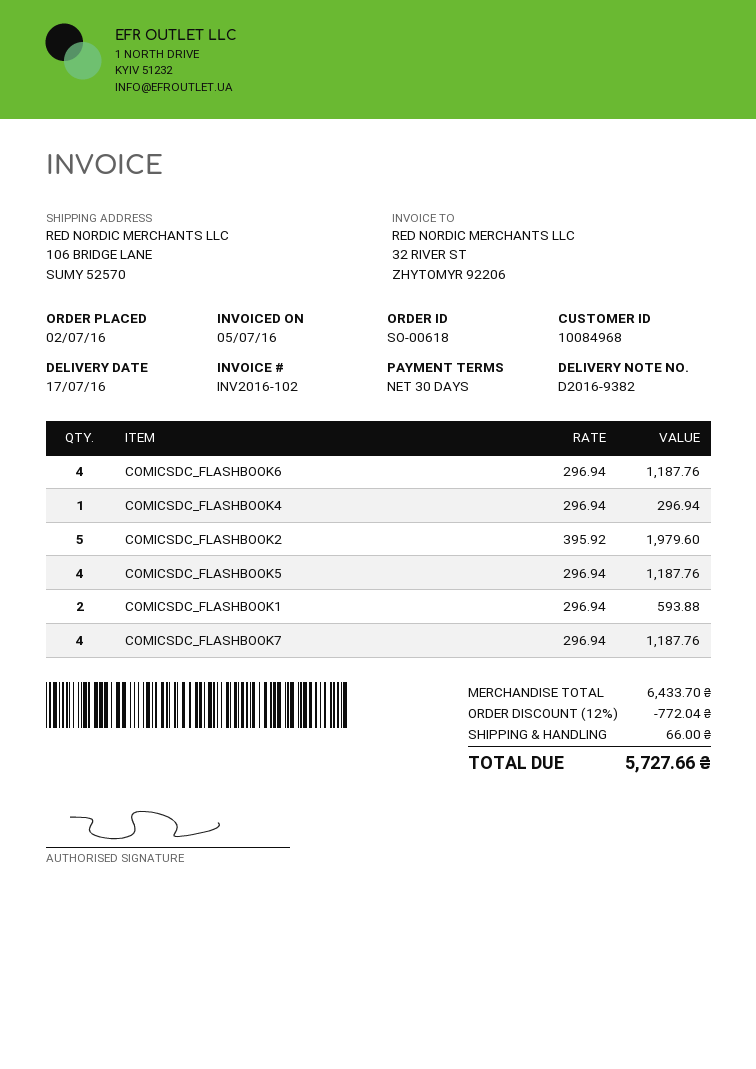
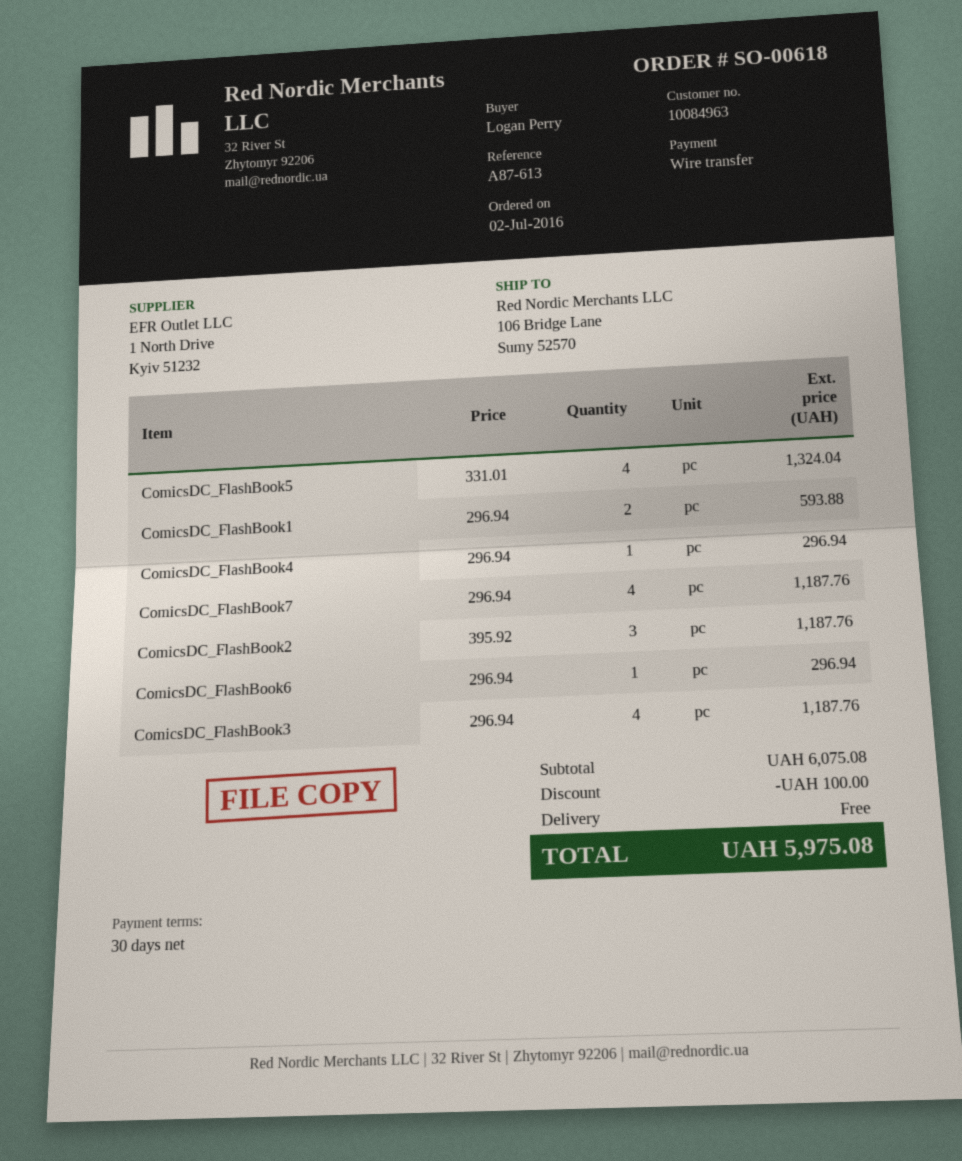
customer number: 10084968 -> 10084963
COMICSDC_FLASHBOOK6: 4 x 296.94 = 1187.76 -> 1 x 296.94 = 296.94
COMICSDC_FLASHBOOK2: 5 x 395.92 = 1979.60 -> 3 x 395.92 = 1187.76
COMICSDC_FLASHBOOK5: 4 x 296.94 = 1187.76 -> 4 x 331.01 = 1324.04
ComicsDC_FlashBook3: none -> 4 x 296.94 = 1187.76
subtotal: 6433.70 -> 6075.08
discount: 772.04 -> 100.00
shipping: 66.00 -> 0.00
total: 5727.66 -> 5975.08

